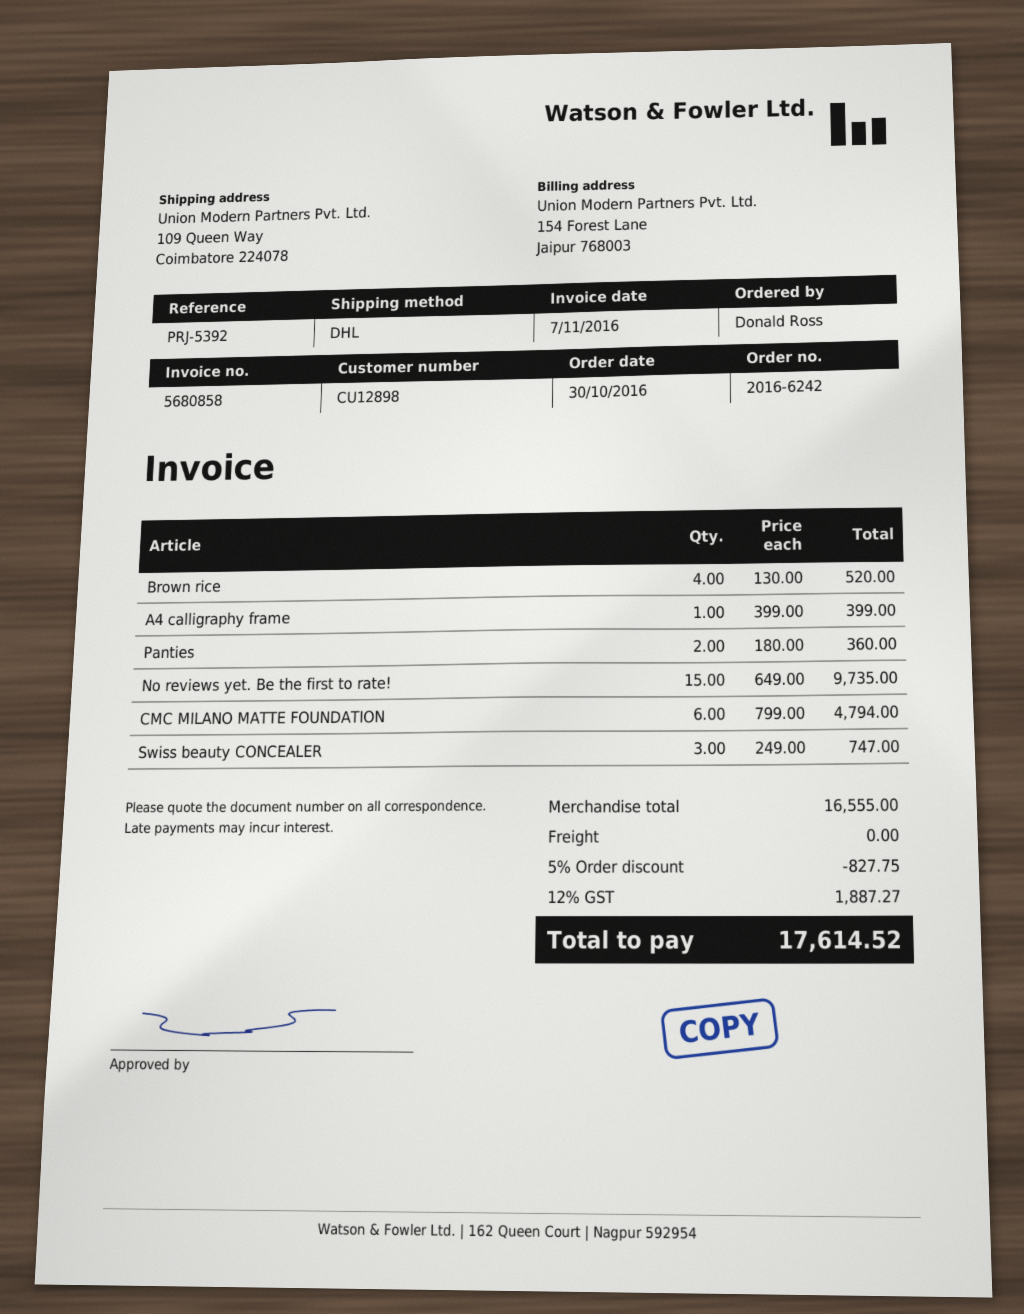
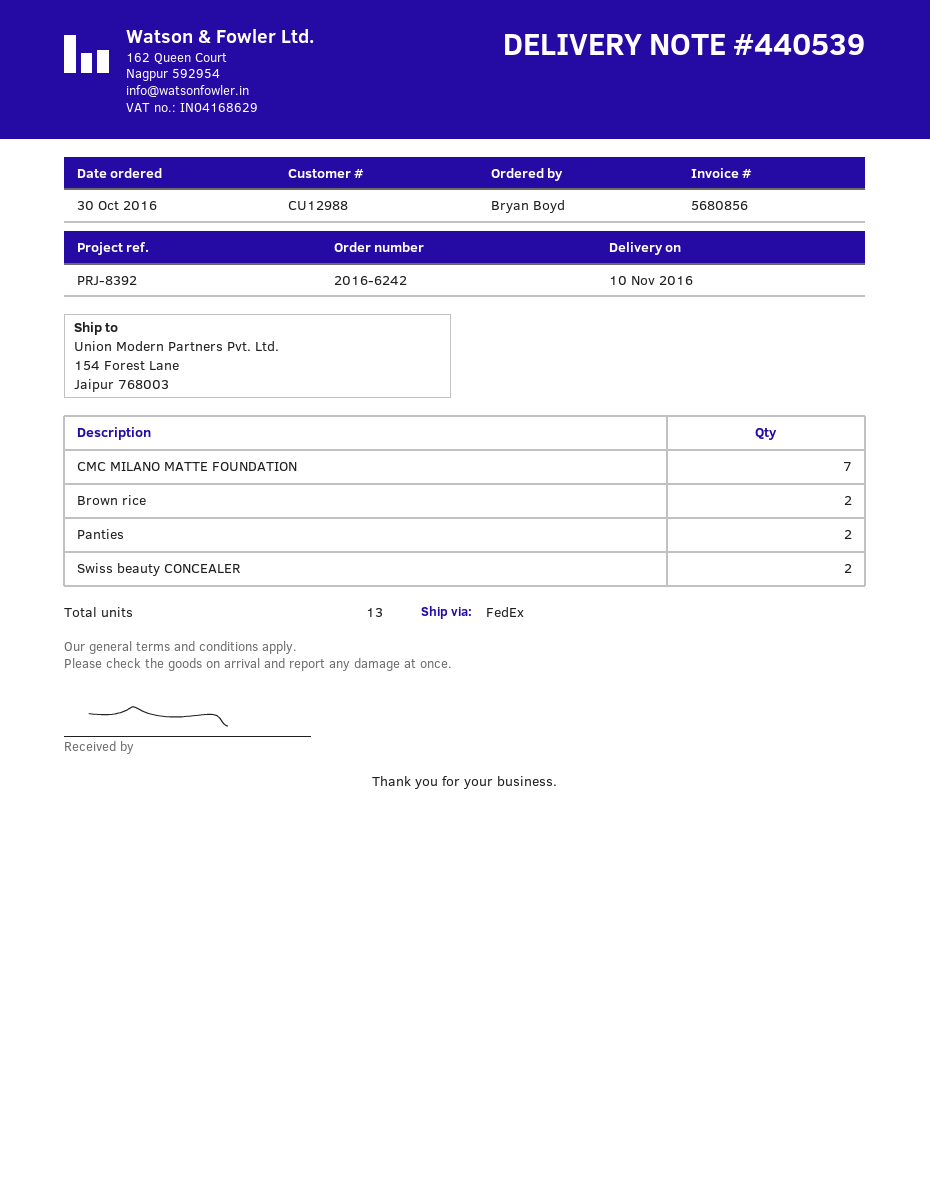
invoice number: 5680858 -> 5680856
customer number: CU12898 -> CU12988
reference: PRJ-5392 -> PRJ-8392
ordered by: Donald Ross -> Bryan Boyd
shipping method: DHL -> FedEx
ship to: 109 Queen Way, Coimbatore 224078 -> 154 Forest Lane, Jaipur 768003
Brown rice: 4 -> 2
A4 calligraphy frame: 1 -> none
No reviews yet. Be the first to rate!: 15 -> none
CMC MILANO MATTE FOUNDATION: 6 -> 7
Swiss beauty CONCEALER: 3 -> 2

